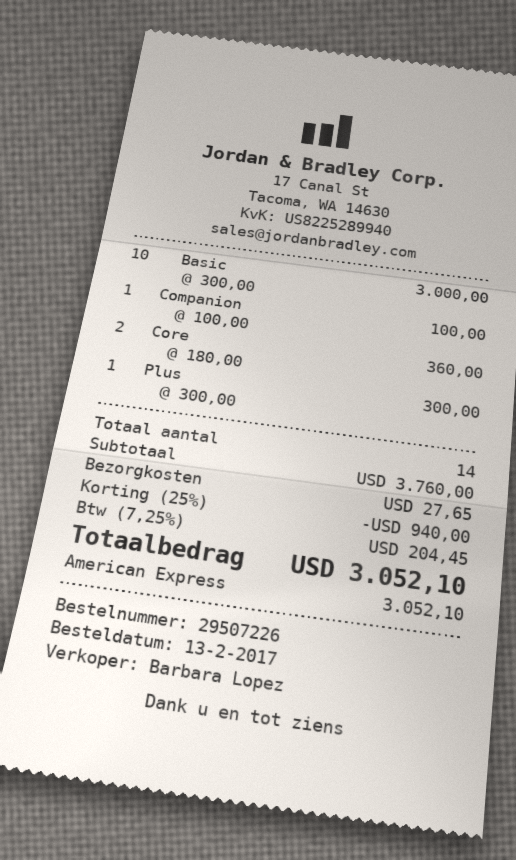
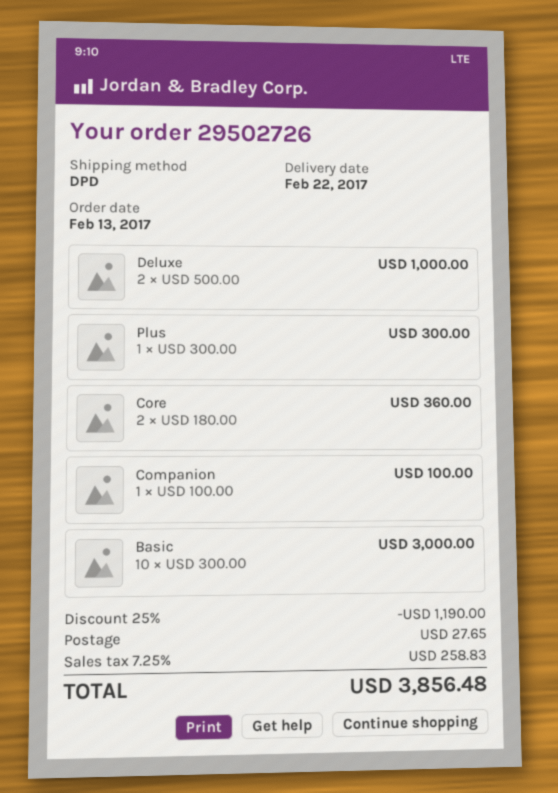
order number: 29507226 -> 29502726
Deluxe: none -> 2 x 500.00 = 1000.00
discount: 25% = 940.00 -> 25% = 1190.00
tax: 7.25% = 204.45 -> 7.25% = 258.83
total: 3052.10 -> 3856.48

